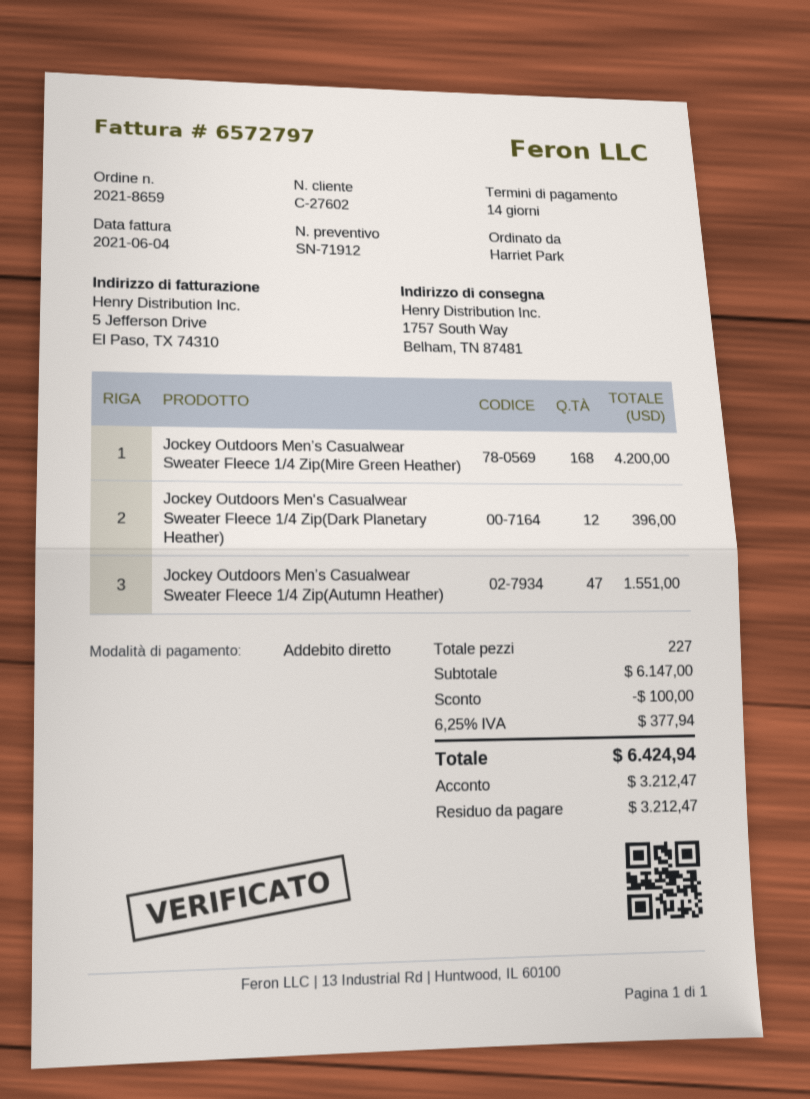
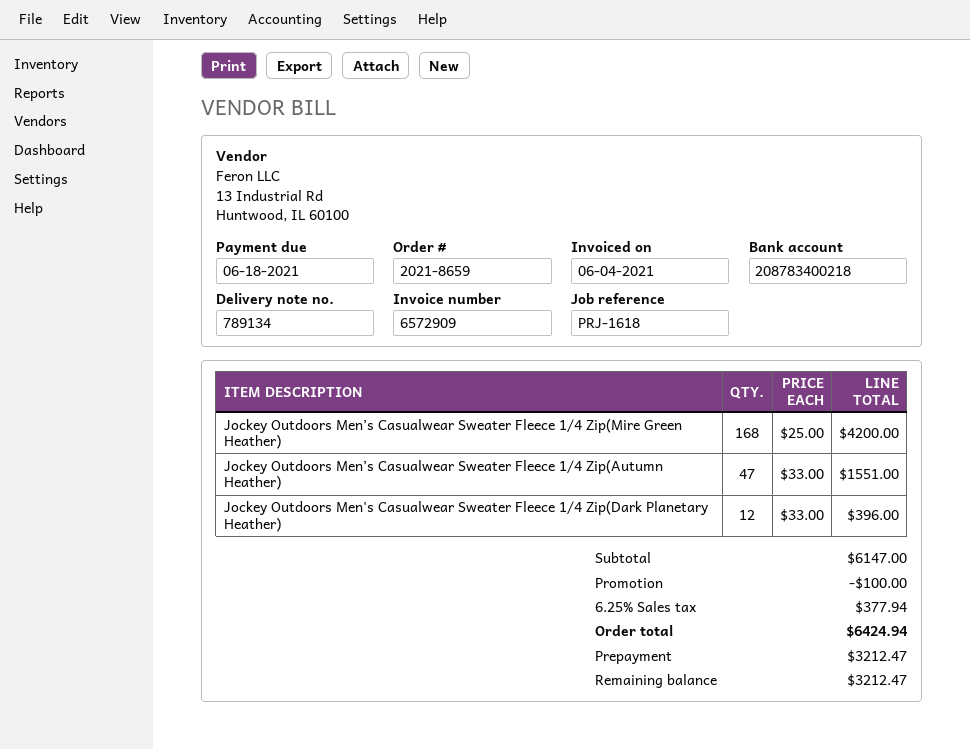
invoice number: 6572797 -> 6572909

